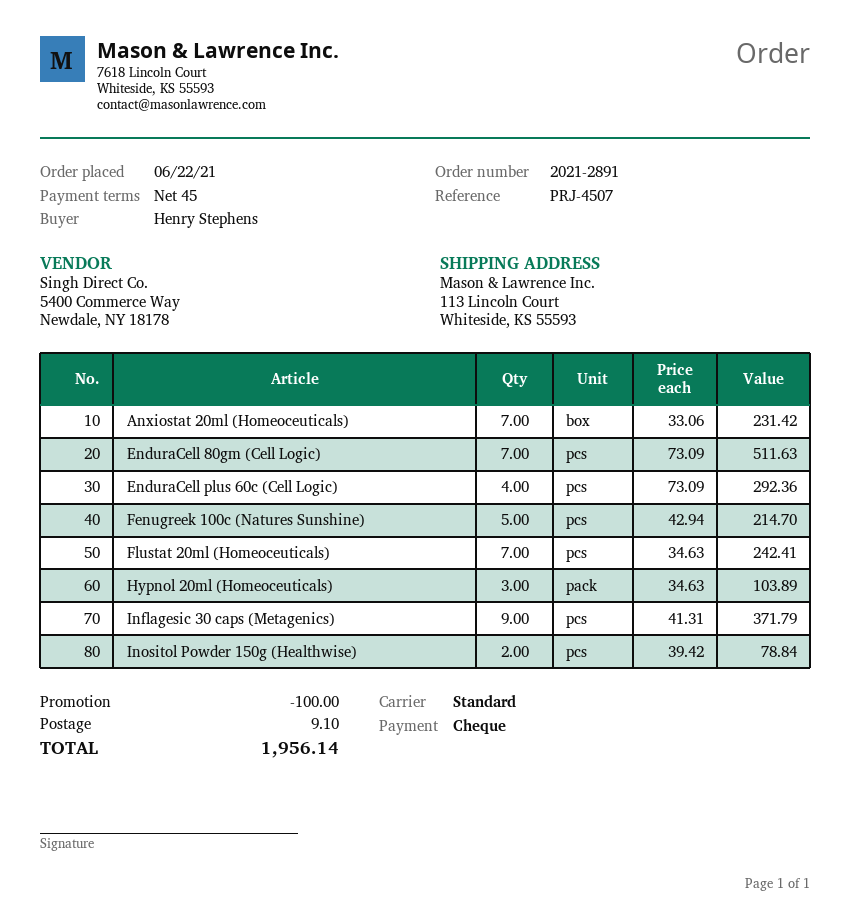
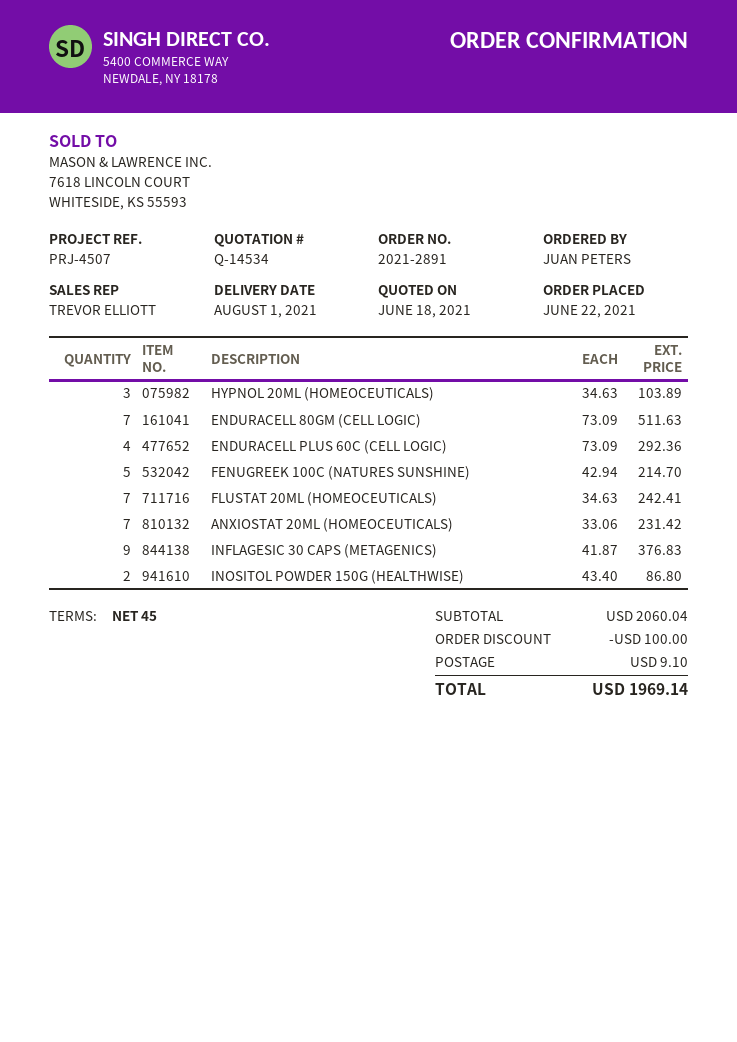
ordered by: Henry Stephens -> JUAN PETERS
Inflagesic 30 caps (Metagenics): 9 x 41.31 = 371.79 -> 9 x 41.87 = 376.83
Inositol Powder 150g (Healthwise): 2 x 39.42 = 78.84 -> 2 x 43.40 = 86.80
total: 1956.14 -> 1969.14

